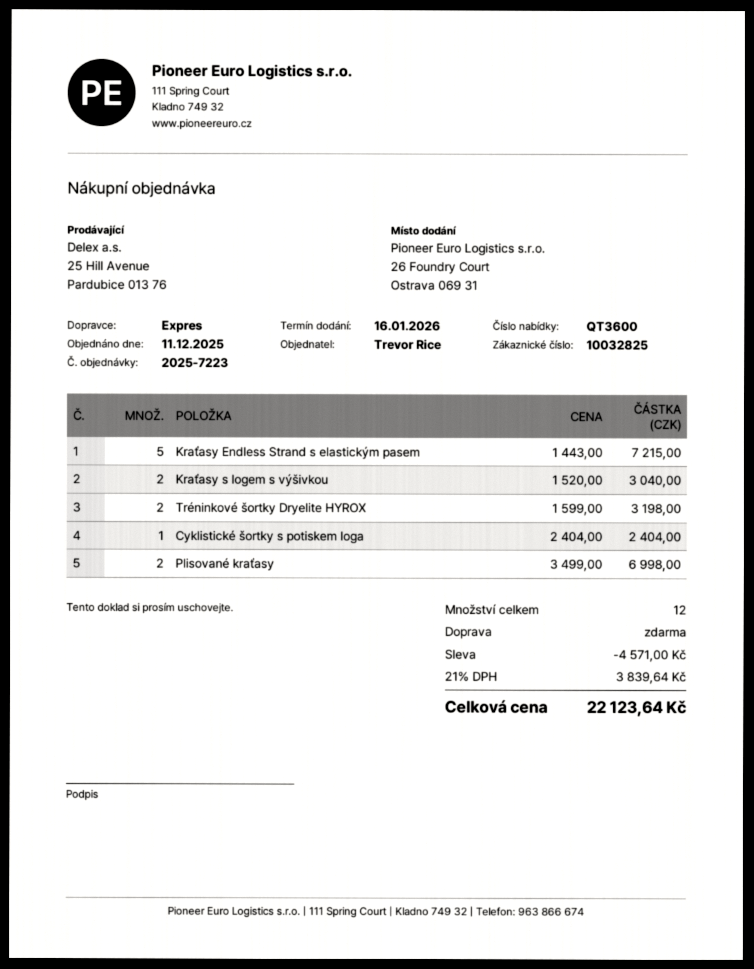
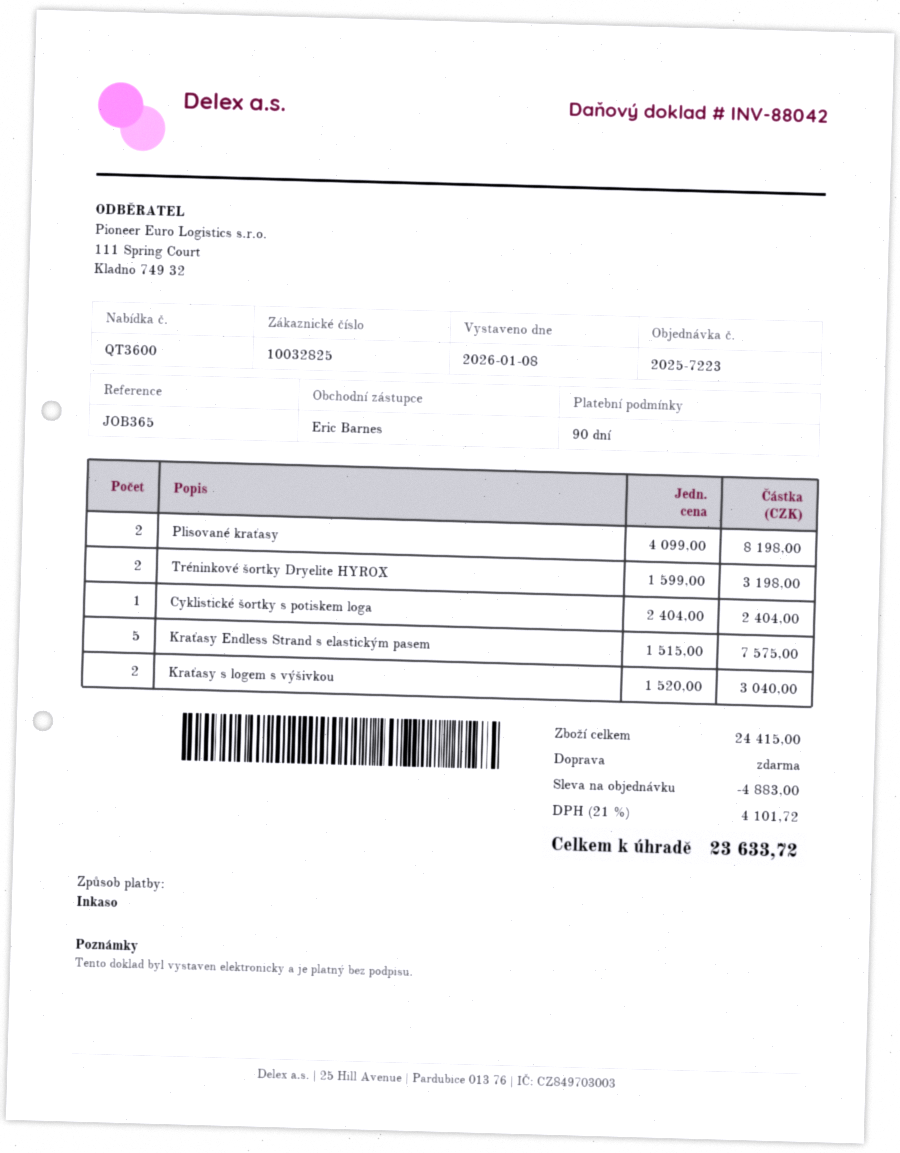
Kraťasy Endless Strand s elastickým pasem: 5 x 1443.00 = 7215.00 -> 5 x 1515.00 = 7575.00
Plisované kraťasy: 2 x 3499.00 = 6998.00 -> 2 x 4099.00 = 8198.00
discount: 4571.00 -> 4883.00
tax: 21% = 3839.64 -> 21% = 4101.72
total: 22123.64 -> 23633.72

